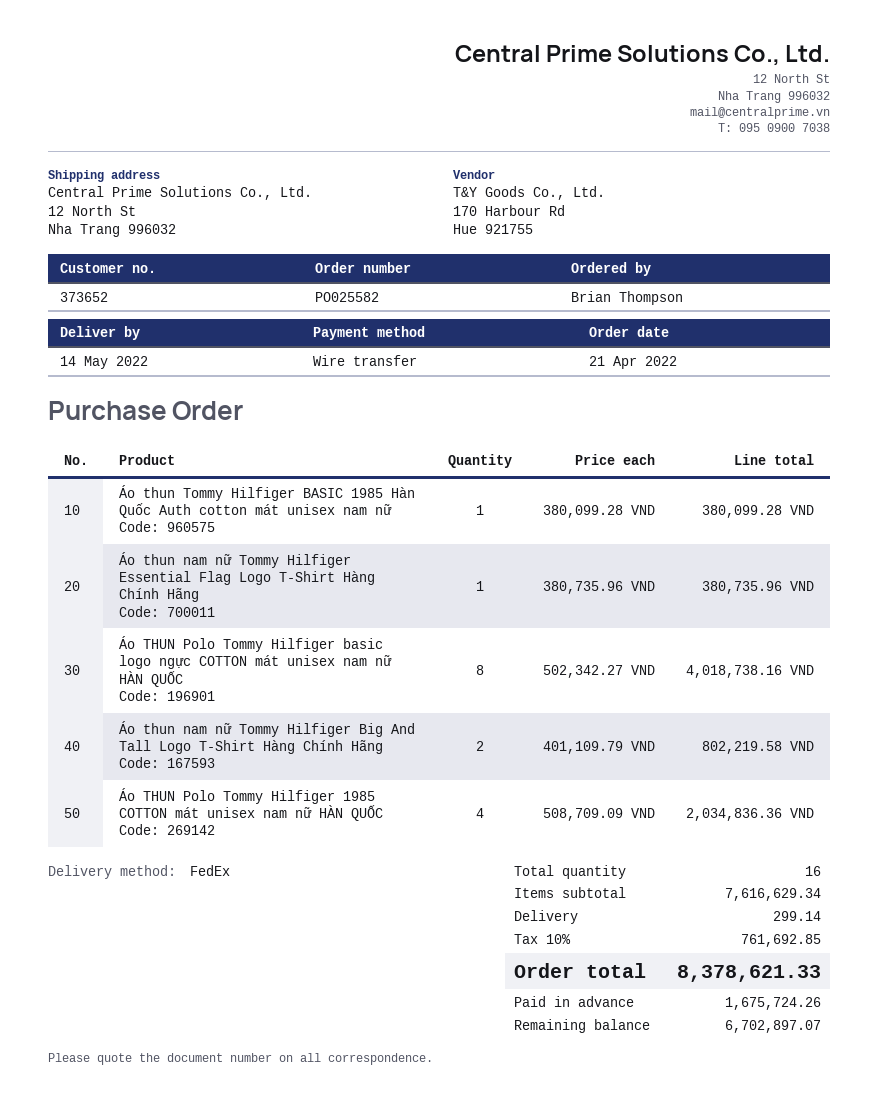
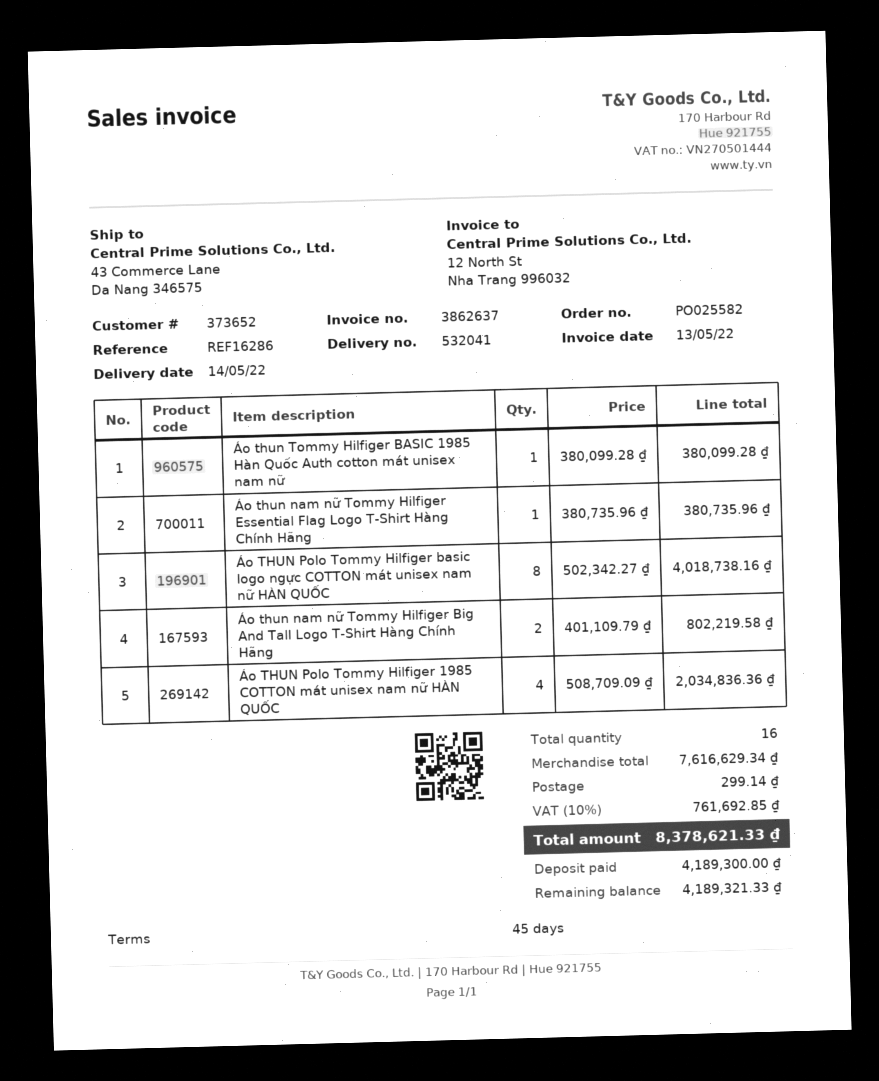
ship to: 12 North St, Nha Trang 996032 -> 43 Commerce Lane, Da Nang 346575
deposit: 1675724.26 -> 4189300.00
balance: 6702897.07 -> 4189321.33

